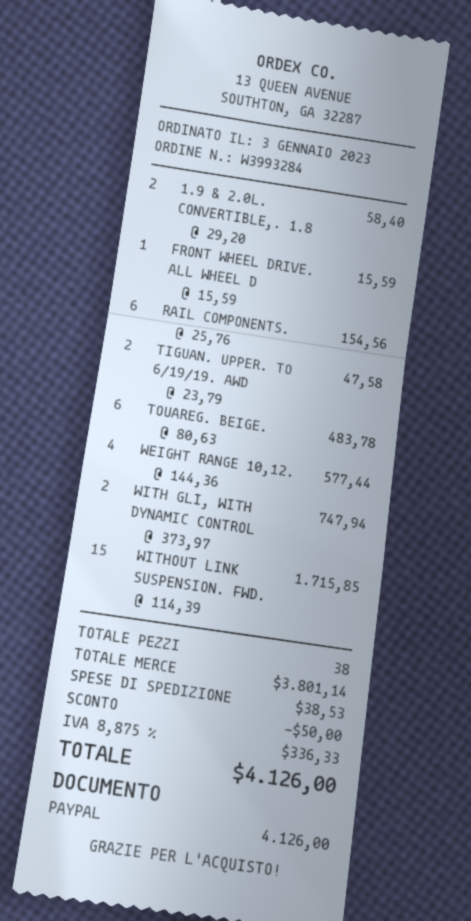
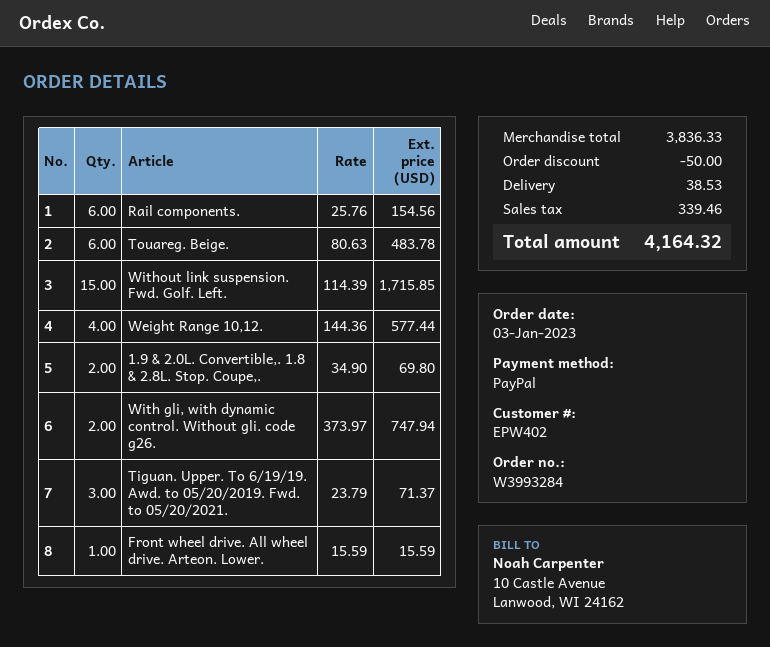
1.9 & 2.0L. CONVERTIBLE,. 1.8: 2 x 29.20 = 58.40 -> 2 x 34.90 = 69.80
TIGUAN. UPPER. TO 6/19/19. AWD: 2 x 23.79 = 47.58 -> 3 x 23.79 = 71.37
subtotal: 3801.14 -> 3836.33
tax: 336.33 -> 339.46
total: 4126.00 -> 4164.32

